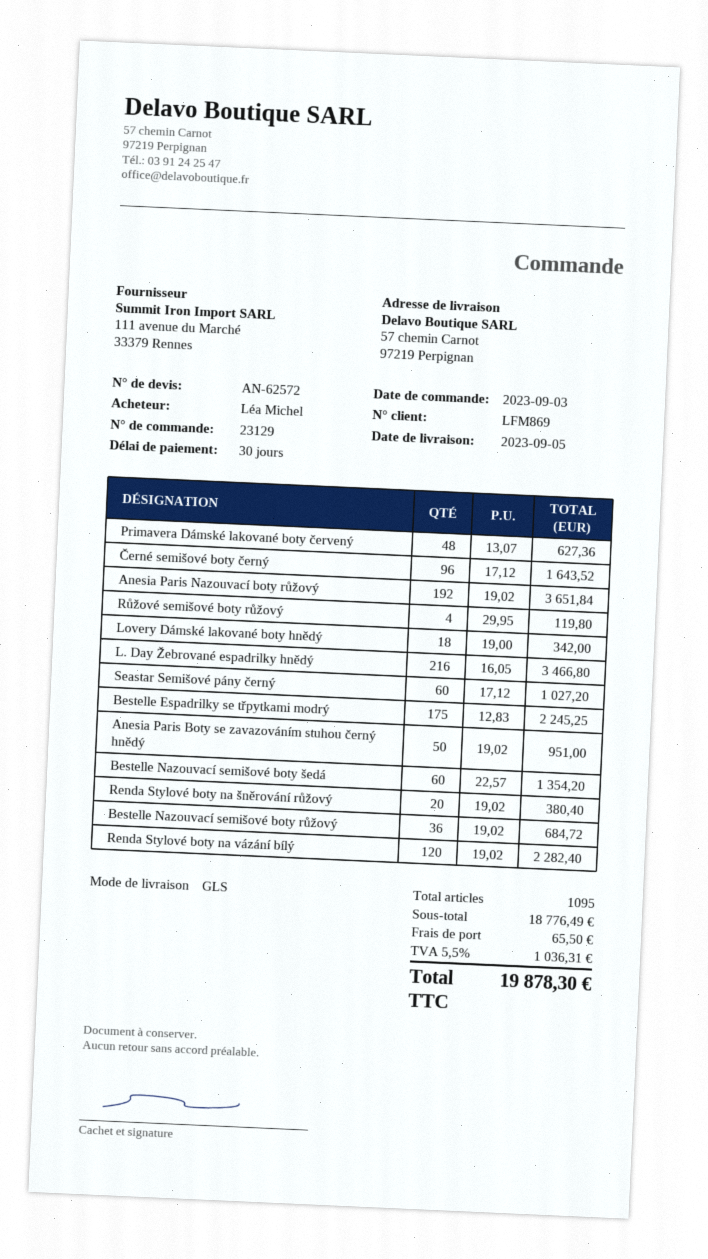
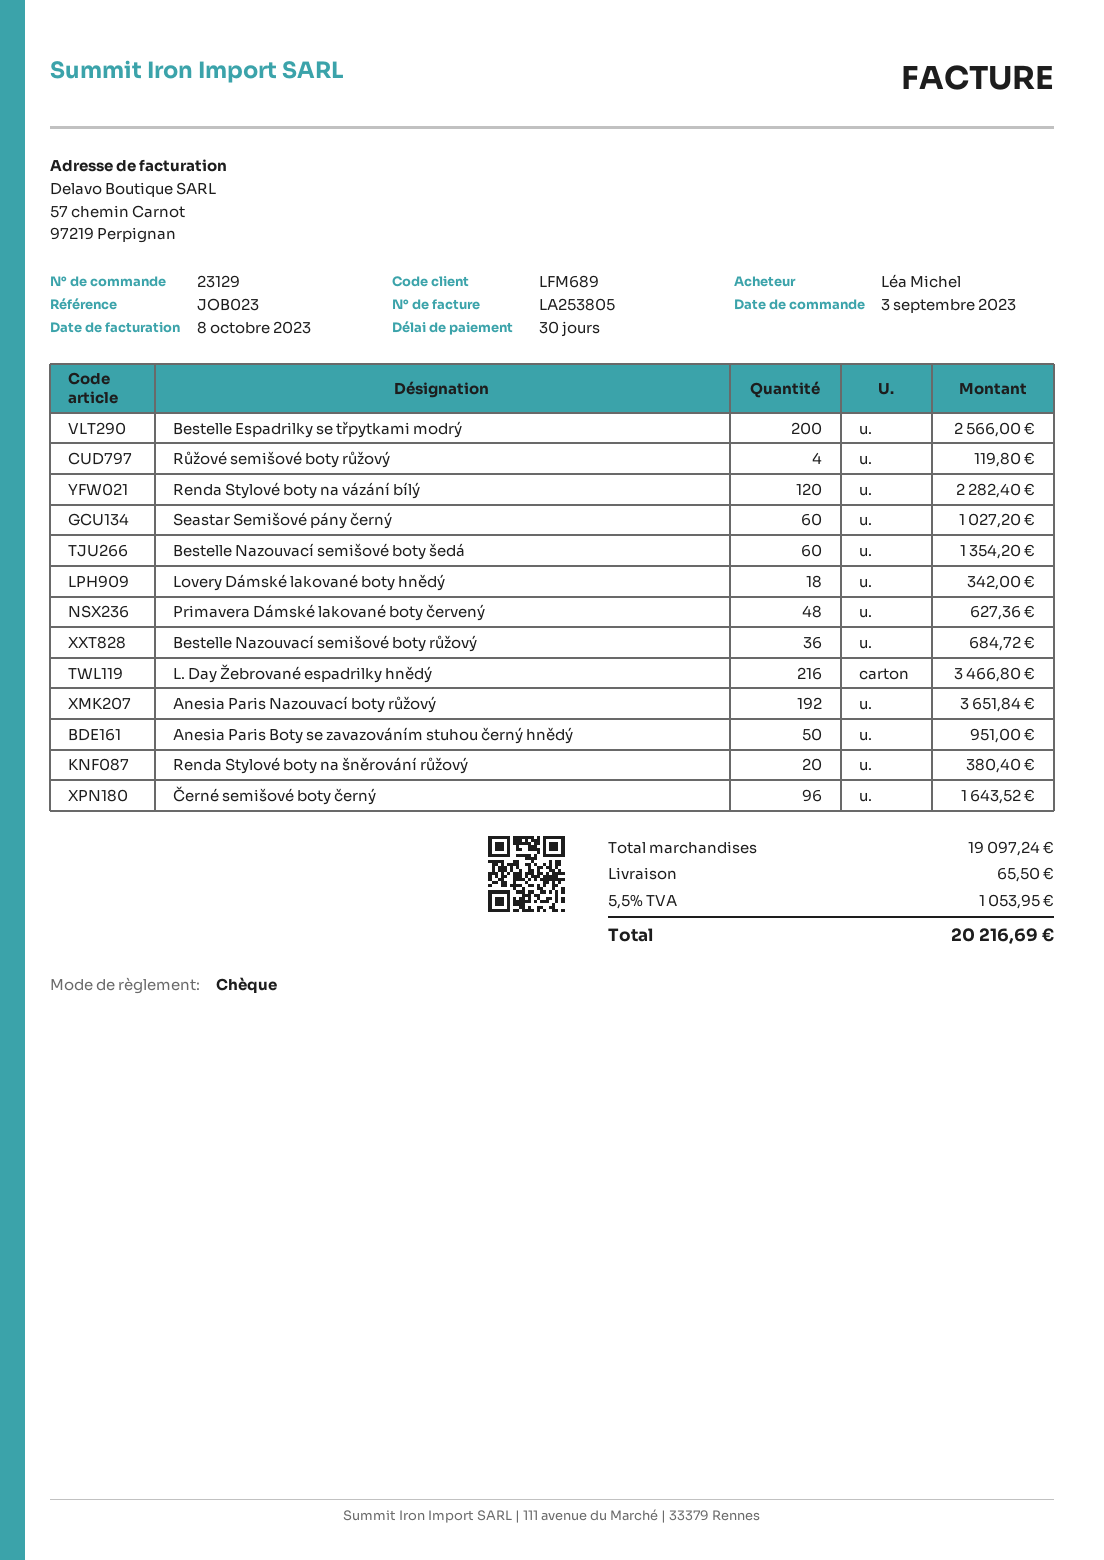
customer number: LFM869 -> LFM689
Bestelle Espadrilky se třpytkami modrý: 175 for 2245.25 -> 200 for 2566.00
subtotal: 18776.49 -> 19097.24
tax: 5.5% = 1036.31 -> 5.5% = 1053.95
total: 19878.30 -> 20216.69

